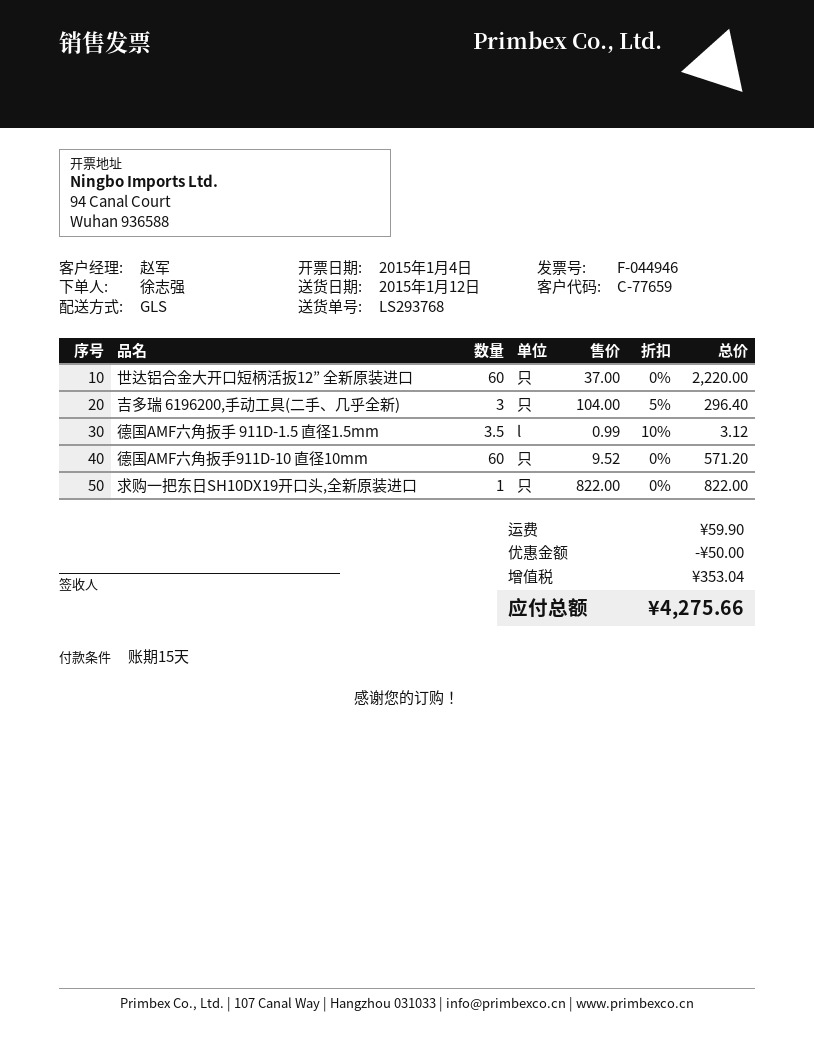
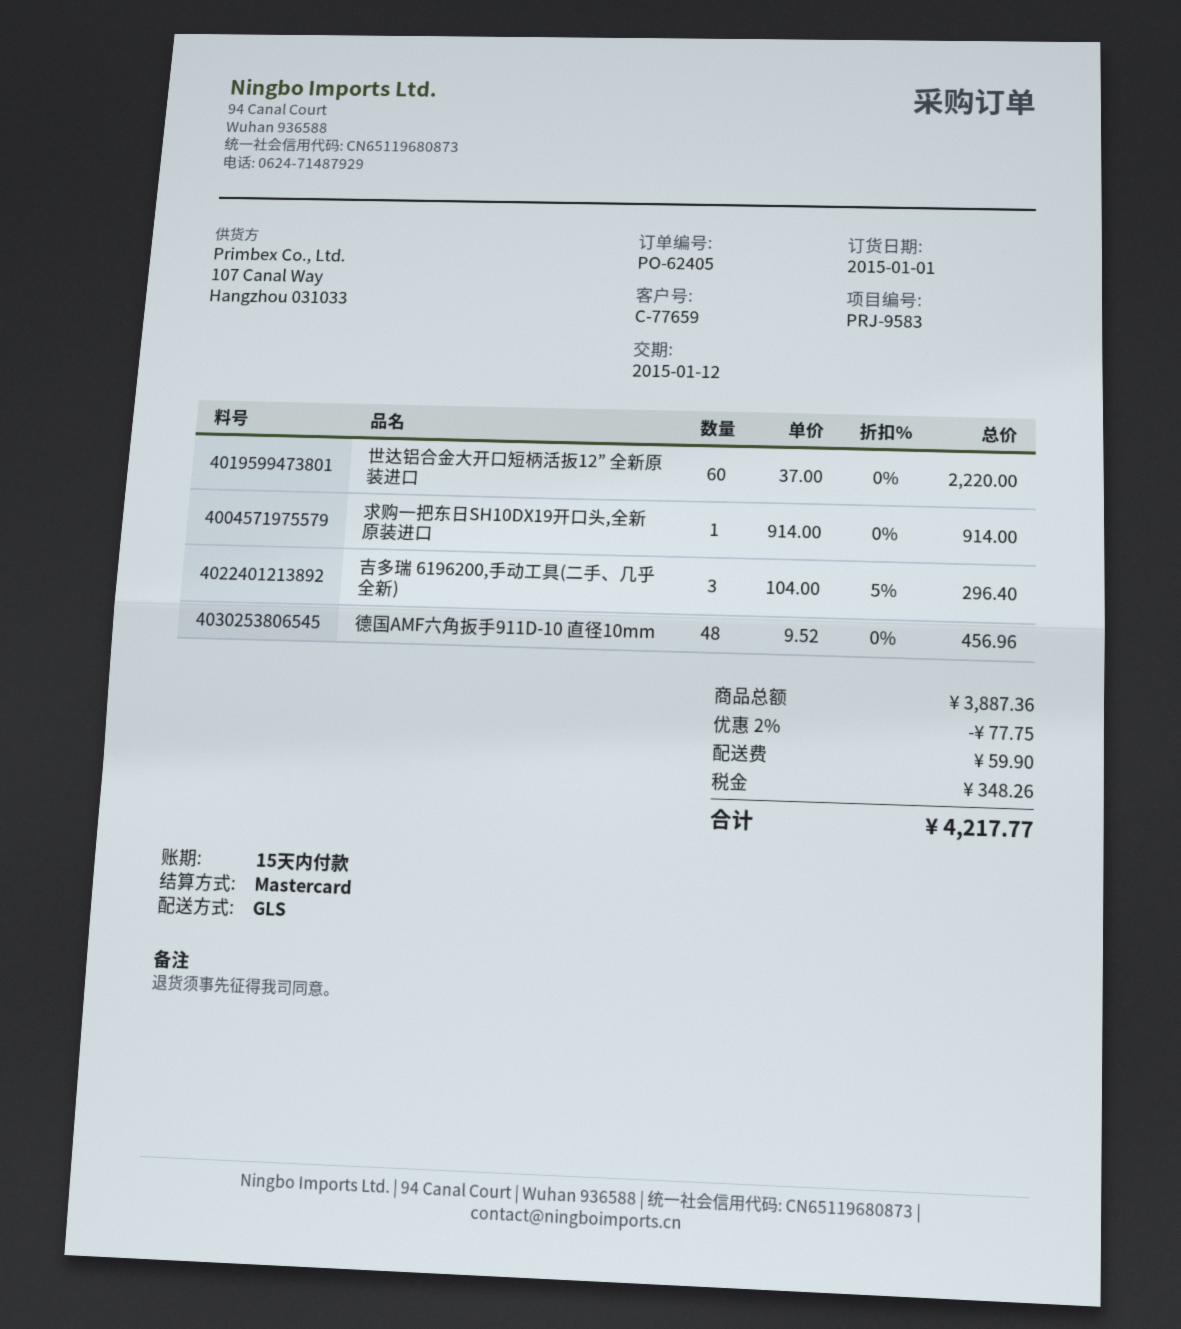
德国AMF六角扳手 911D-1.5 直径1.5mm: 3.5 x 0.99 - 10% = 3.12 -> none
德国AMF六角扳手911D-10 直径10mm: 60 x 9.52 = 571.20 -> 48 x 9.52 = 456.96
求购一把东日SH10DX19开口头,全新原装进口: 1 x 822.00 = 822.00 -> 1 x 914.00 = 914.00
discount: 50.00 -> 77.75
tax: 353.04 -> 348.26
total: 4275.66 -> 4217.77

